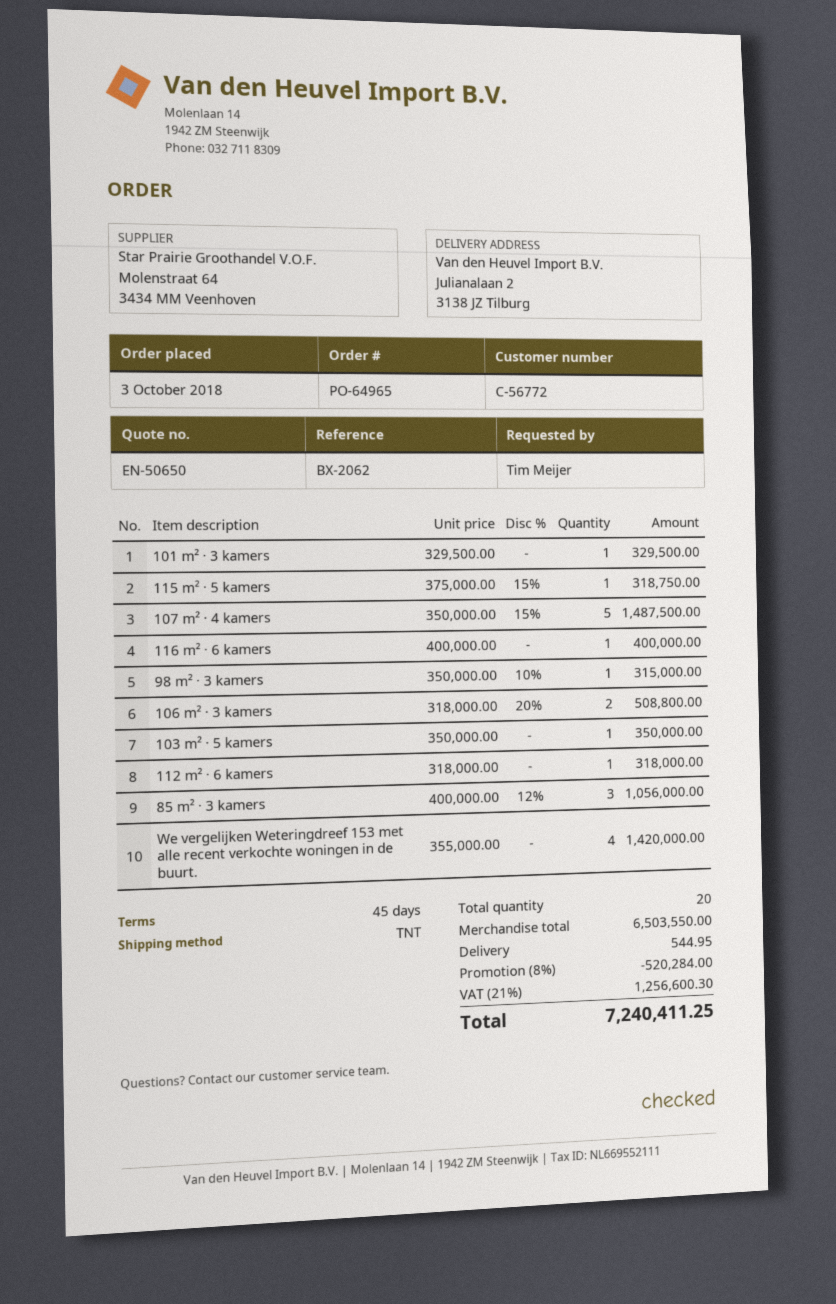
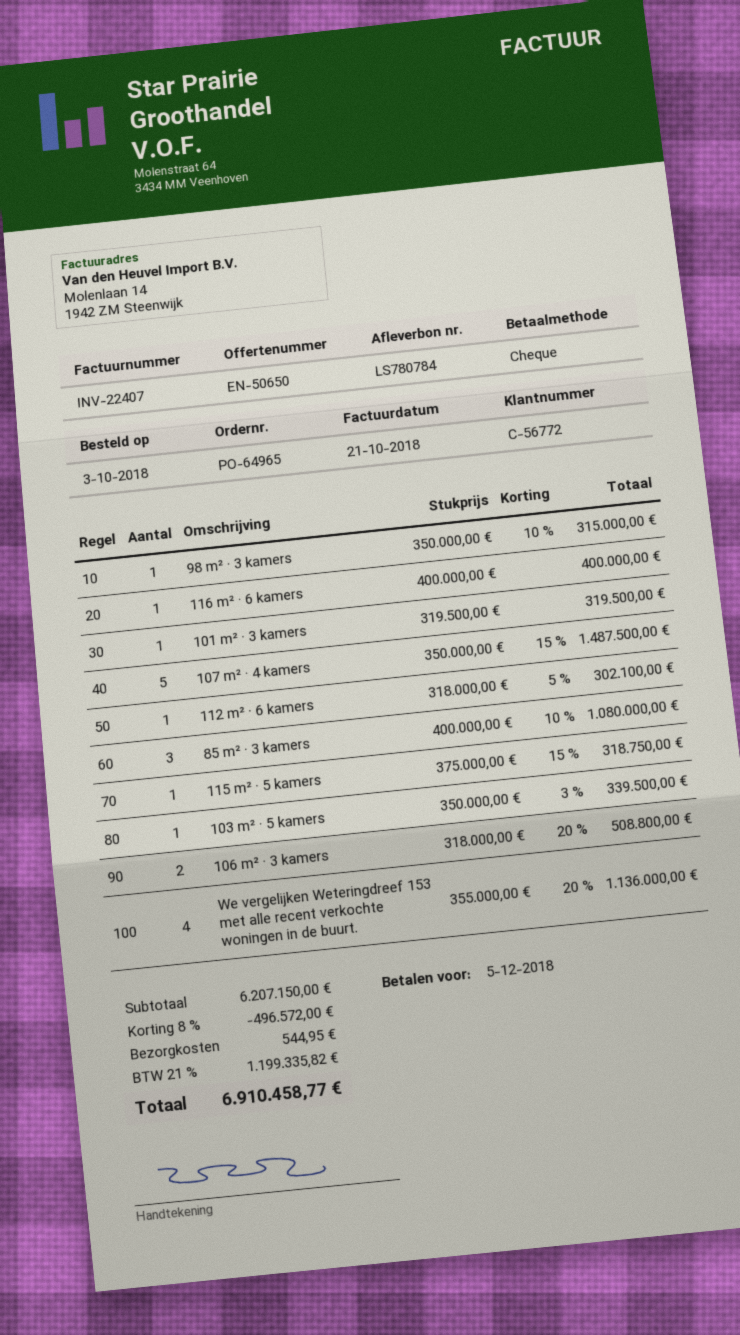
101 m² · 3 kamers: 1 x 329500.00 = 329500.00 -> 1 x 319500.00 = 319500.00
103 m² · 5 kamers: 1 x 350000.00 = 350000.00 -> 1 x 350000.00 - 3% = 339500.00
112 m² · 6 kamers: 1 x 318000.00 = 318000.00 -> 1 x 318000.00 - 5% = 302100.00
85 m² · 3 kamers: 3 x 400000.00 - 12% = 1056000.00 -> 3 x 400000.00 - 10% = 1080000.00
We vergelijken Weteringdreef 153 met alle recent verkochte woningen in de buurt.: 4 x 355000.00 = 1420000.00 -> 4 x 355000.00 - 20% = 1136000.00
subtotal: 6503550.00 -> 6207150.00
discount: 8% = 520284.00 -> 8% = 496572.00
tax: 21% = 1256600.30 -> 21% = 1199335.82
total: 7240411.25 -> 6910458.77

